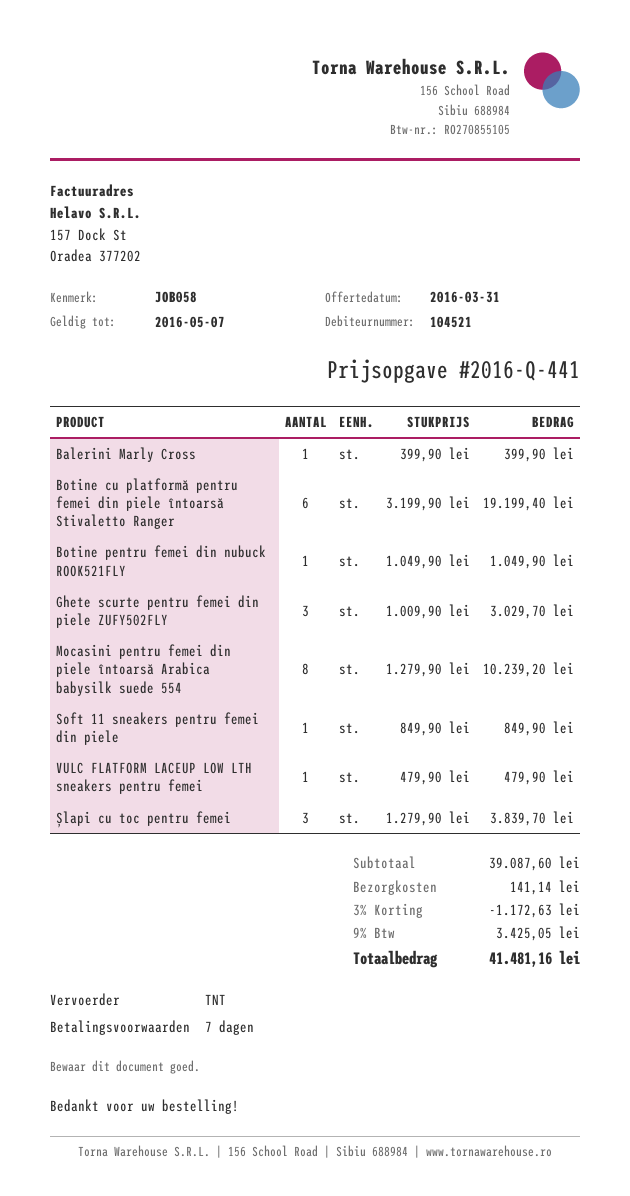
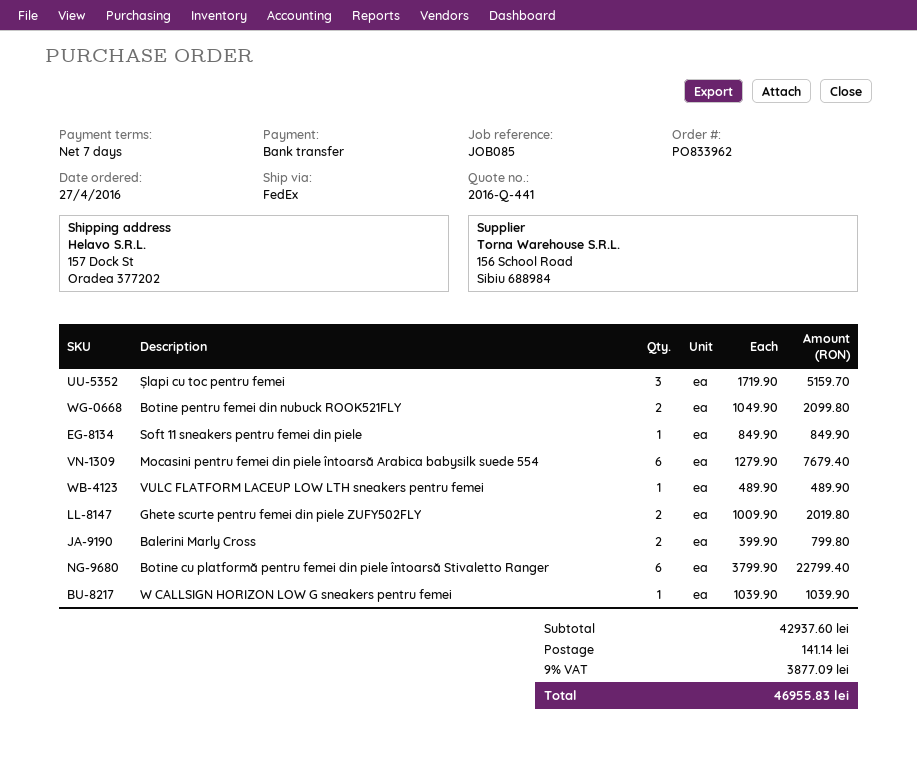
reference: JOB058 -> JOB085
shipping method: TNT -> FedEx
Balerini Marly Cross: 1 x 399.90 = 399.90 -> 2 x 399.90 = 799.80
Botine cu platformă pentru femei din piele întoarsă Stivaletto Ranger: 6 x 3199.90 = 19199.40 -> 6 x 3799.90 = 22799.40
Botine pentru femei din nubuck ROOK521FLY: 1 x 1049.90 = 1049.90 -> 2 x 1049.90 = 2099.80
Ghete scurte pentru femei din piele ZUFY502FLY: 3 x 1009.90 = 3029.70 -> 2 x 1009.90 = 2019.80
Mocasini pentru femei din piele întoarsă Arabica babysilk suede 554: 8 x 1279.90 = 10239.20 -> 6 x 1279.90 = 7679.40
VULC FLATFORM LACEUP LOW LTH sneakers pentru femei: 1 x 479.90 = 479.90 -> 1 x 489.90 = 489.90
Șlapi cu toc pentru femei: 3 x 1279.90 = 3839.70 -> 3 x 1719.90 = 5159.70
W CALLSIGN HORIZON LOW G sneakers pentru femei: none -> 1 x 1039.90 = 1039.90
subtotal: 39087.60 -> 42937.60
discount: 3% = 1172.63 -> none
tax: 9% = 3425.05 -> 9% = 3877.09
total: 41481.16 -> 46955.83

